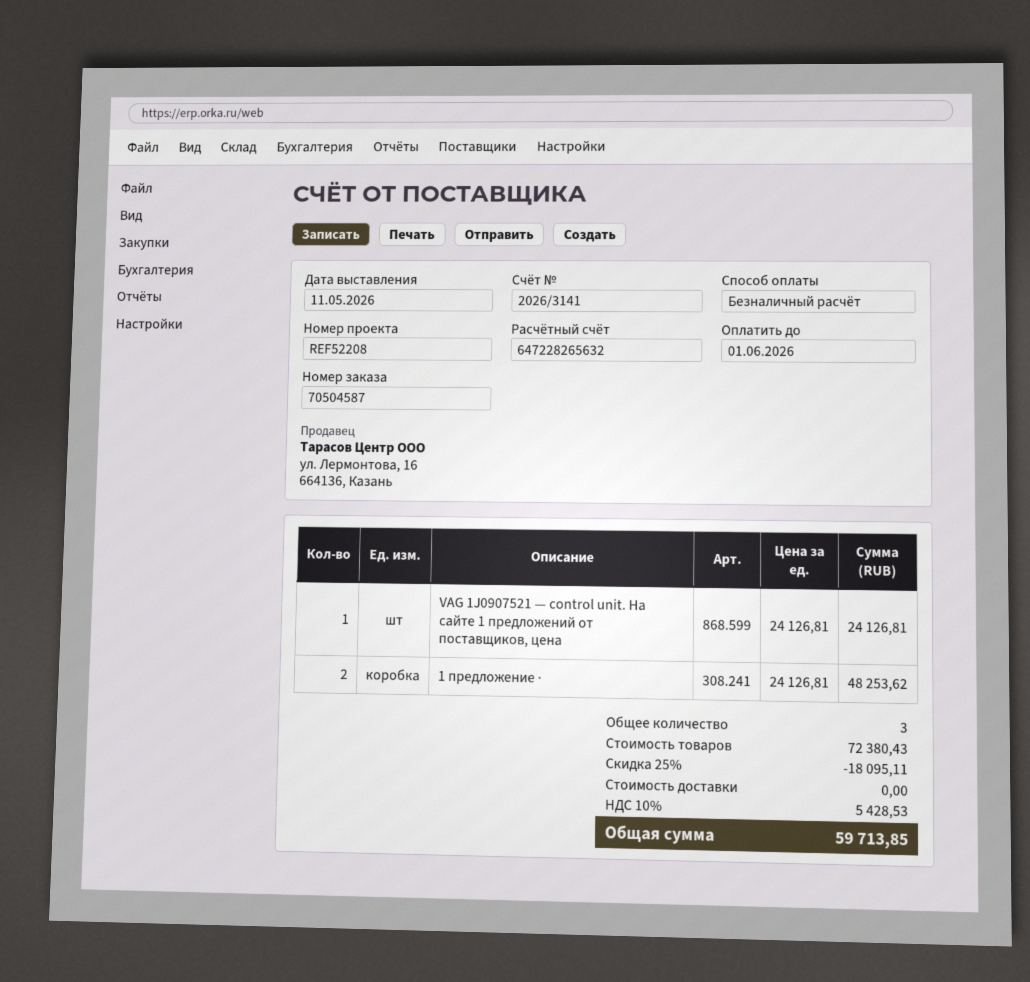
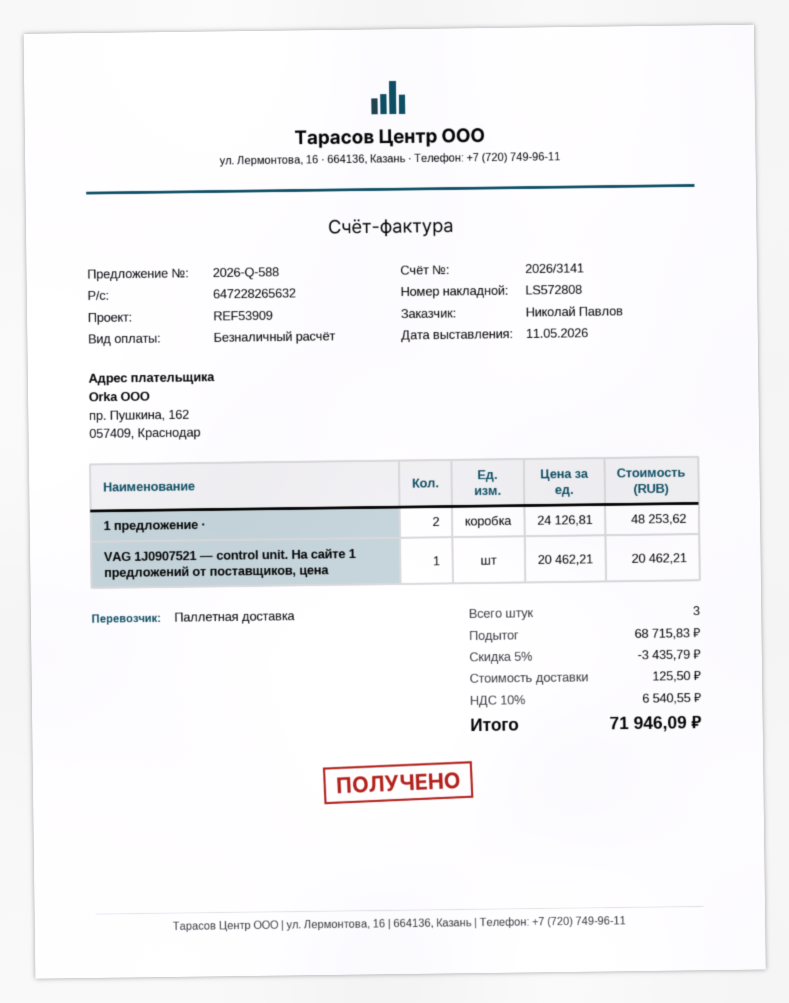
reference: REF52208 -> REF53909
VAG 1J0907521 — control unit. На сайте 1 предложений от поставщиков, цена: 1 x 24126.81 = 24126.81 -> 1 x 20462.21 = 20462.21
subtotal: 72380.43 -> 68715.83
discount: 25% = 18095.11 -> 5% = 3435.79
shipping: 0.00 -> 125.50
tax: 10% = 5428.53 -> 10% = 6540.55
total: 59713.85 -> 71946.09

